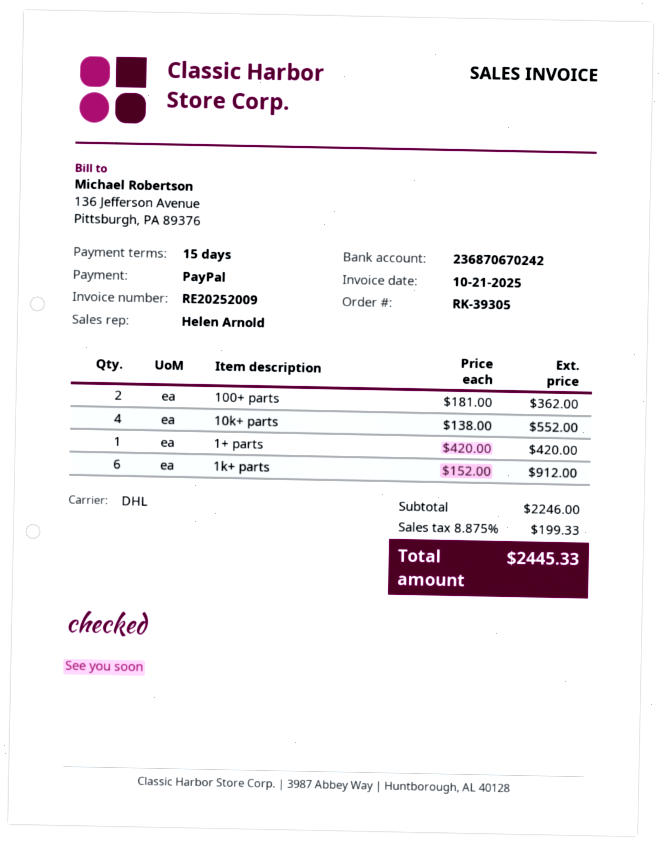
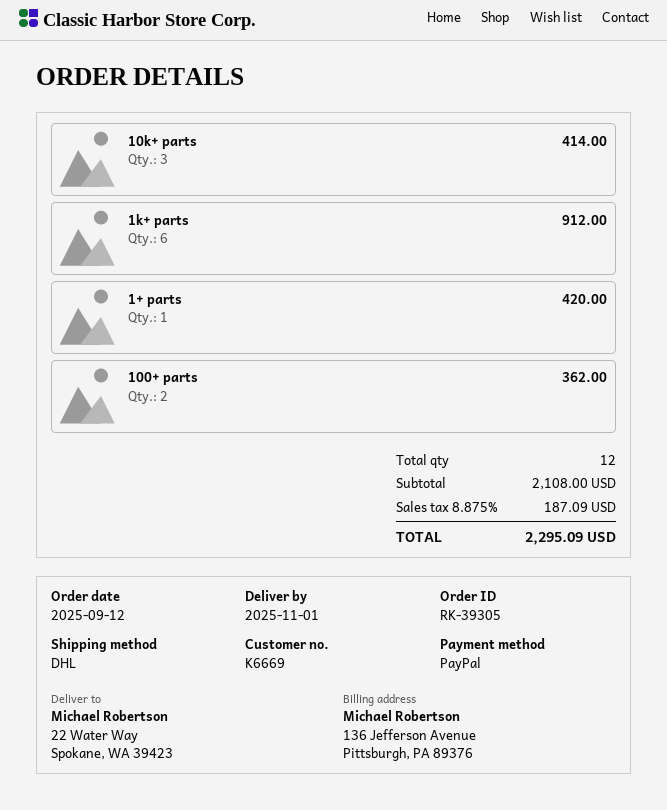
10k+ parts: 4 for 552.00 -> 3 for 414.00
subtotal: 2246.00 -> 2108.00
tax: 8.875% = 199.33 -> 8.875% = 187.09
total: 2445.33 -> 2295.09

